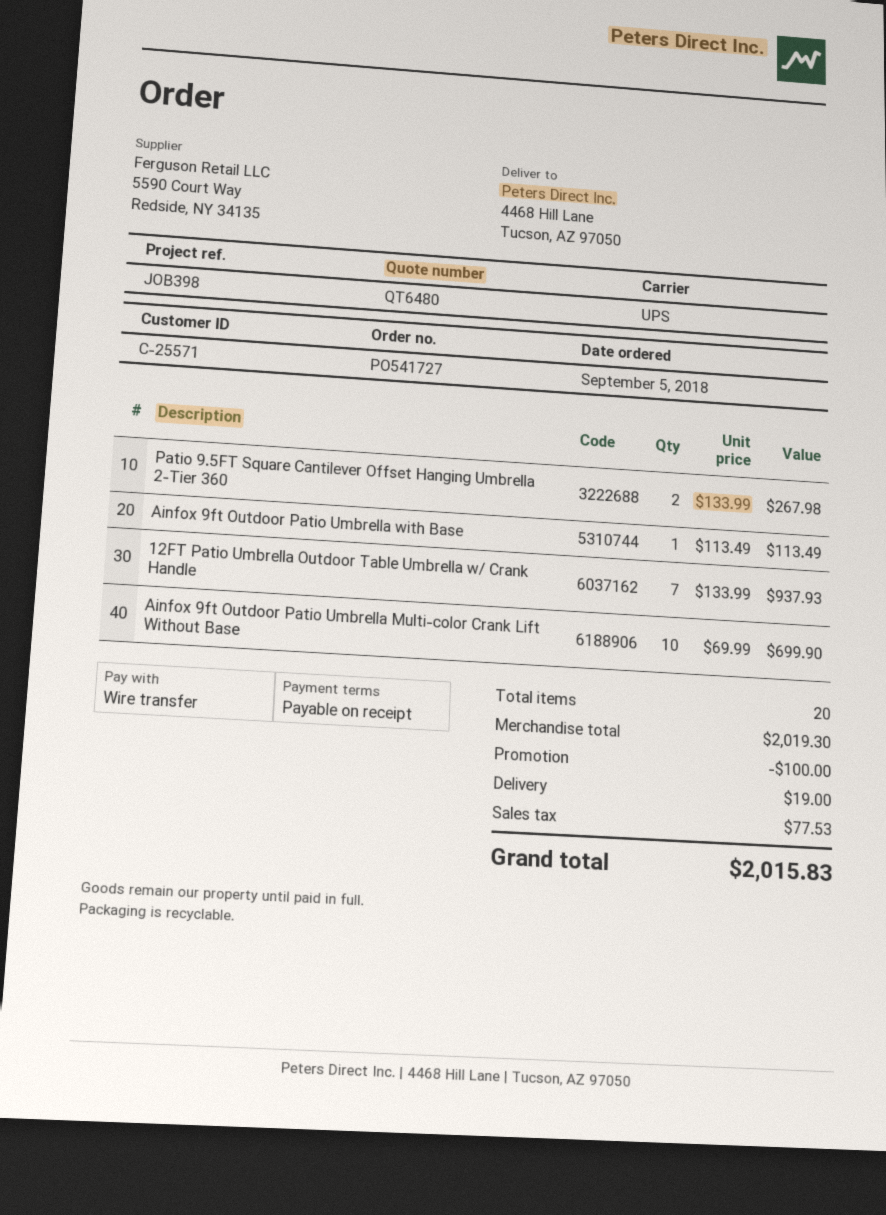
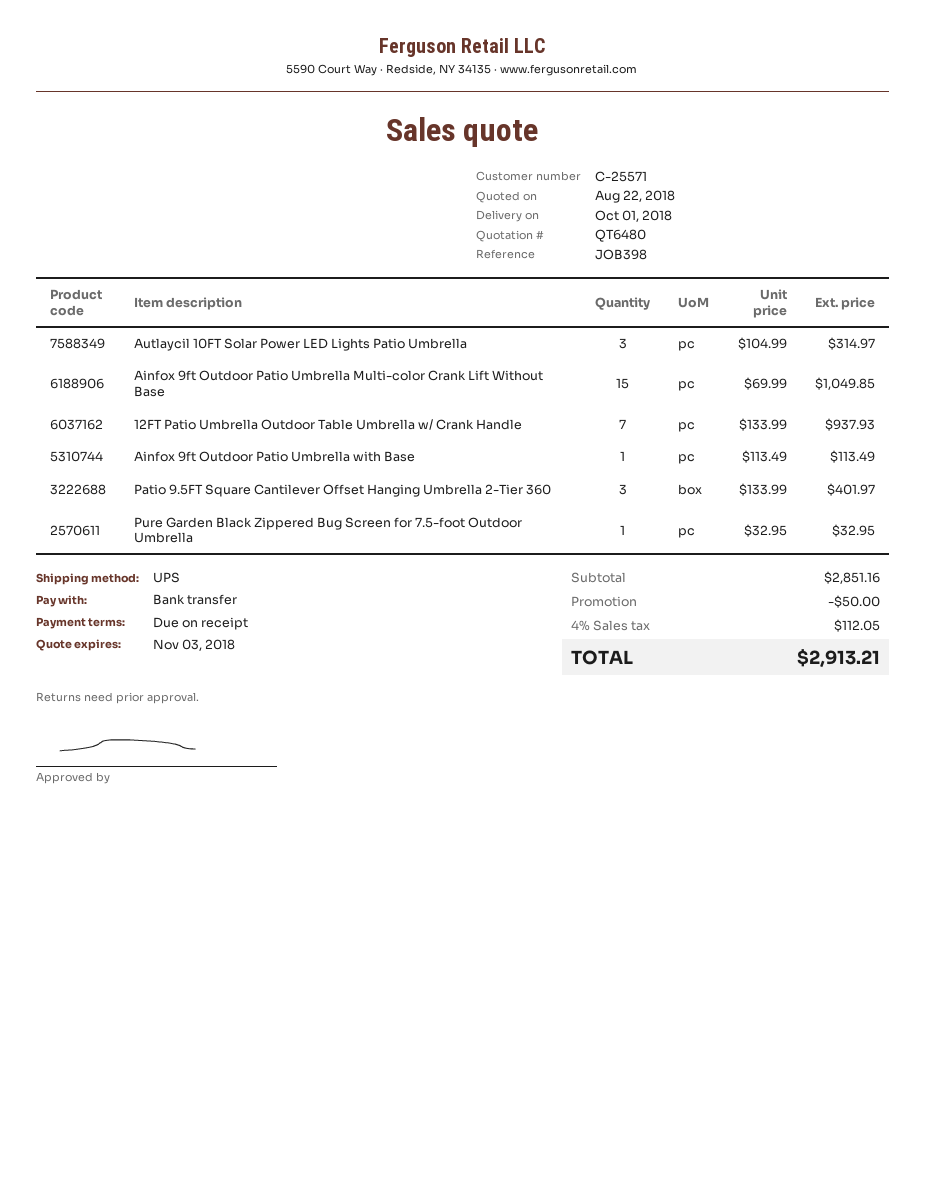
Patio 9.5FT Square Cantilever Offset Hanging Umbrella 2-Tier 360: 2 x 133.99 = 267.98 -> 3 x 133.99 = 401.97
Ainfox 9ft Outdoor Patio Umbrella Multi-color Crank Lift Without Base: 10 x 69.99 = 699.90 -> 15 x 69.99 = 1049.85
Autlaycil 10FT Solar Power LED Lights Patio Umbrella: none -> 3 x 104.99 = 314.97
Pure Garden Black Zippered Bug Screen for 7.5-foot Outdoor Umbrella: none -> 1 x 32.95 = 32.95
subtotal: 2019.30 -> 2851.16
discount: 100.00 -> 50.00
shipping: 19.00 -> none
tax: 77.53 -> 112.05
total: 2015.83 -> 2913.21

